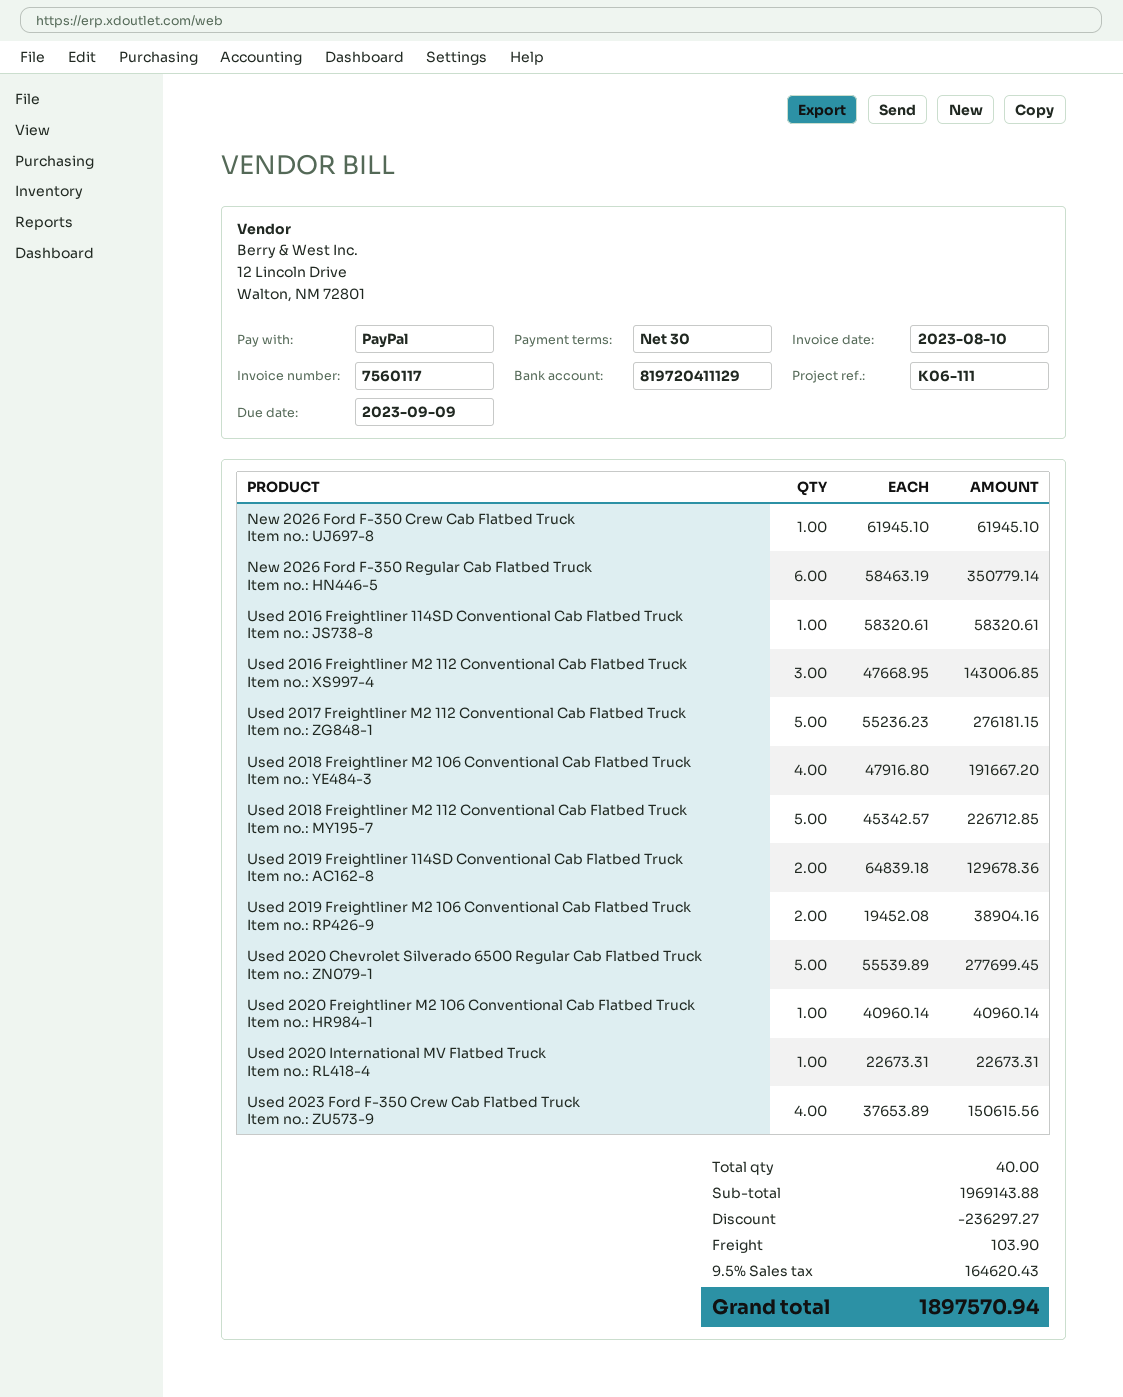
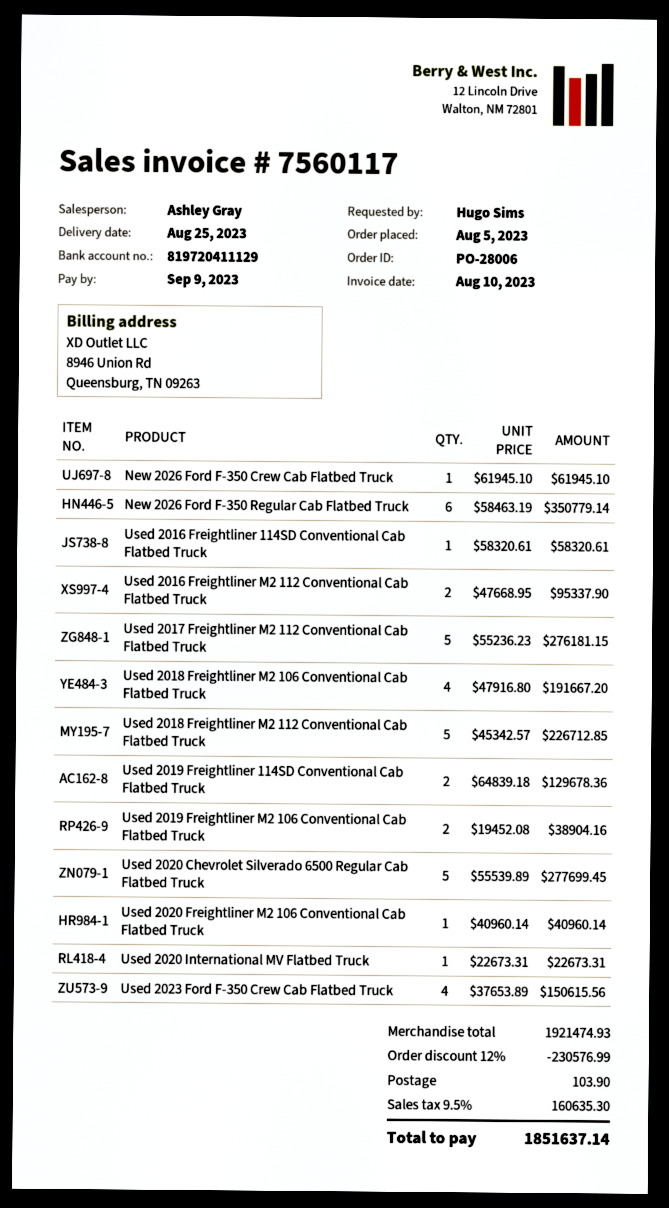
Used 2016 Freightliner M2 112 Conventional Cab Flatbed Truck: 3 x 47668.95 = 143006.85 -> 2 x 47668.95 = 95337.90
subtotal: 1969143.88 -> 1921474.93
discount: 236297.27 -> 230576.99
tax: 9.5% = 164620.43 -> 9.5% = 160635.30
total: 1897570.94 -> 1851637.14

